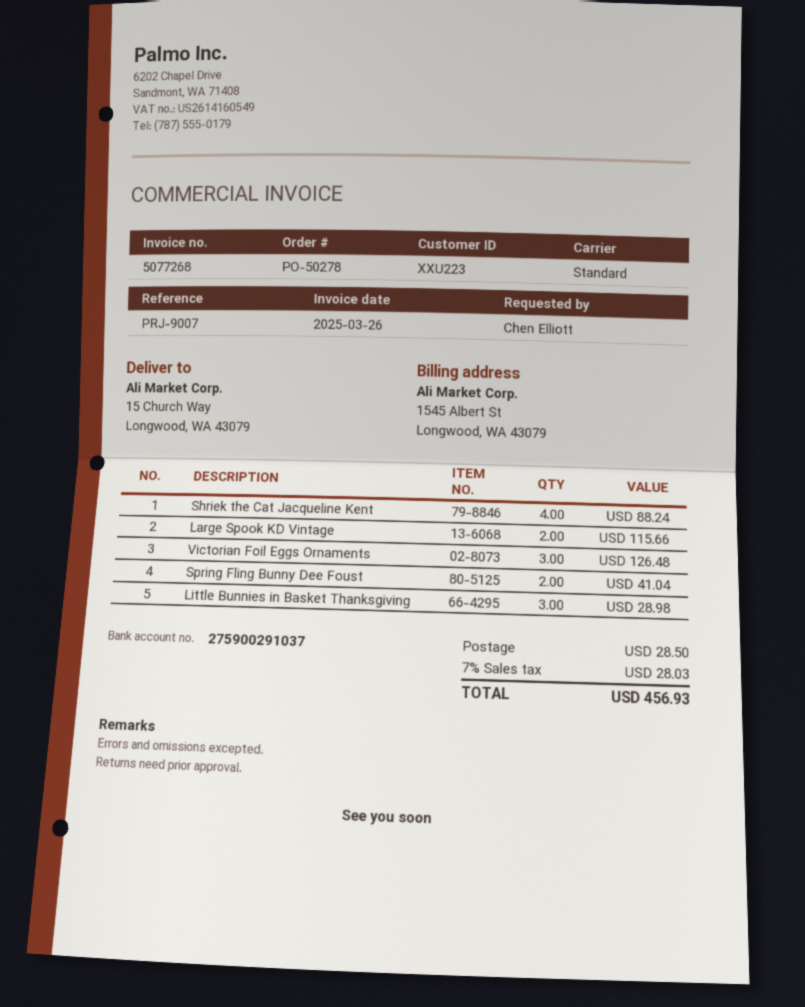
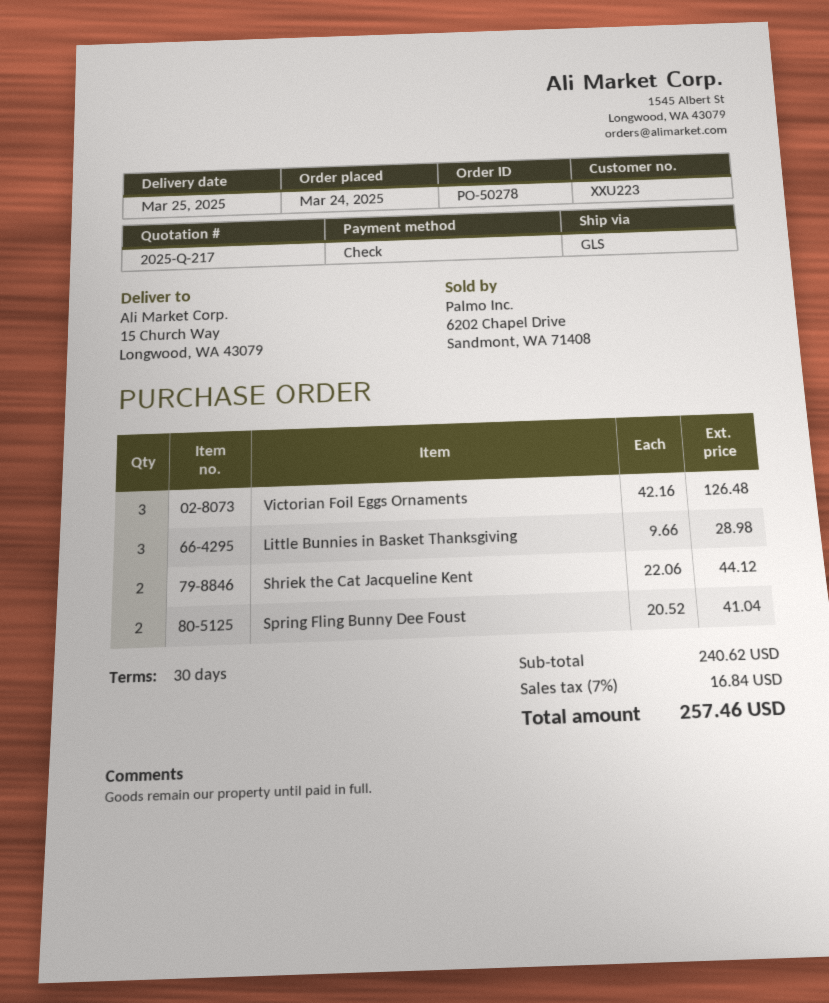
shipping method: standard -> GLS
Shriek the Cat Jacqueline Kent: 4 for 88.24 -> 2 for 44.12
Large Spook KD Vintage: 2 for 115.66 -> none
shipping: 28.50 -> none
tax: 7% = 28.03 -> 7% = 16.84
total: 456.93 -> 257.46

